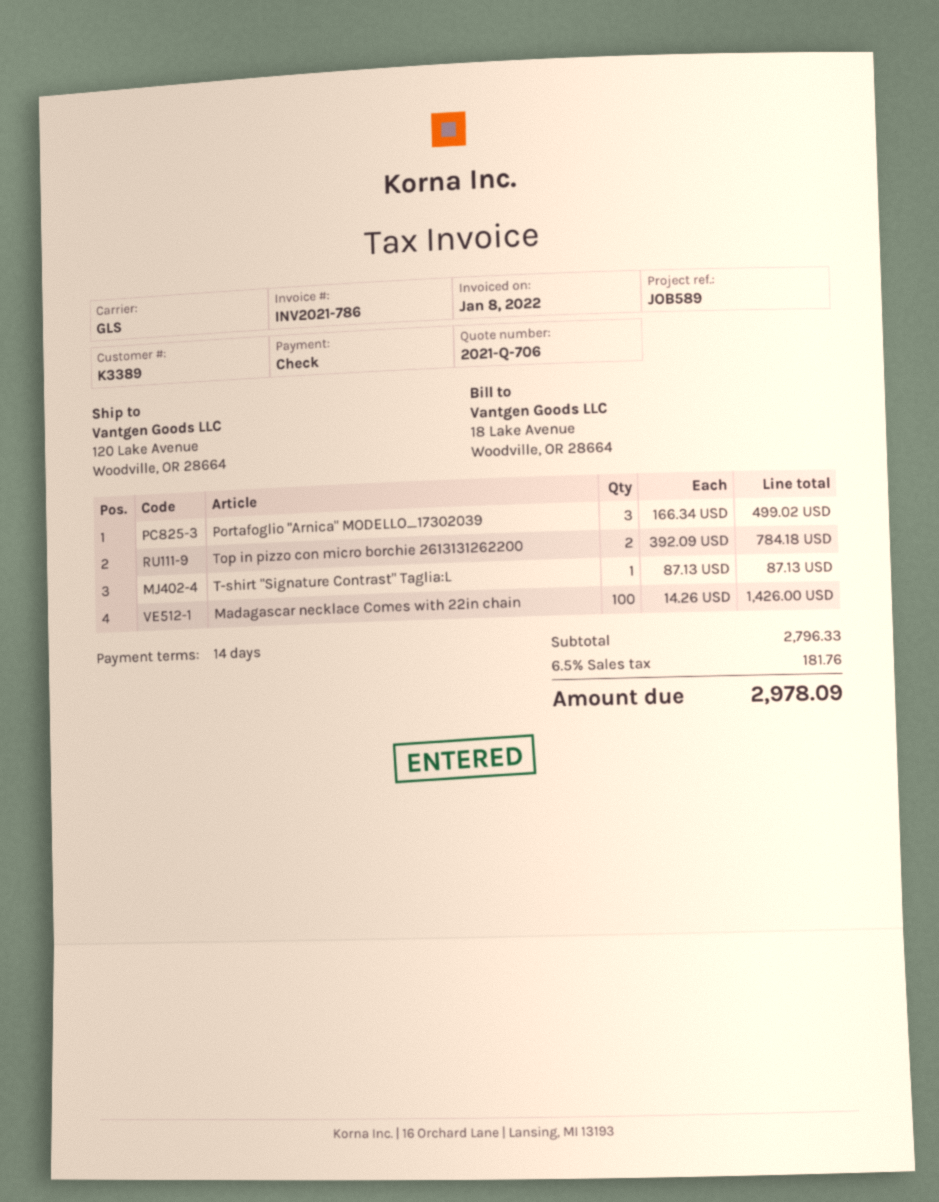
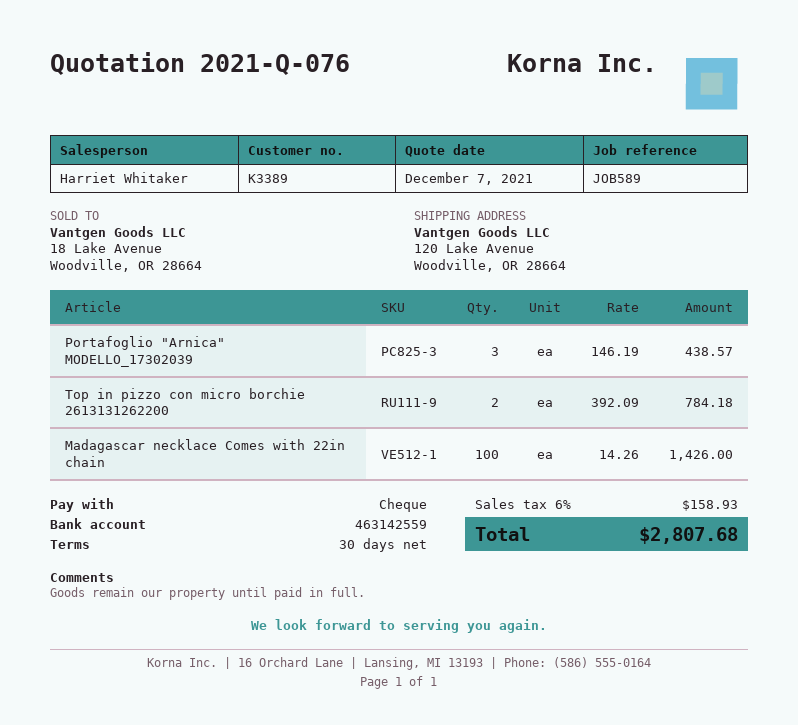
quote number: 2021-Q-706 -> 2021-Q-076
payment terms: 14 days -> 30 days
Portafoglio "Arnica" MODELLO_17302039: 3 x 166.34 = 499.02 -> 3 x 146.19 = 438.57
T-shirt "Signature Contrast" Taglia:L: 1 x 87.13 = 87.13 -> none
tax: 6.5% = 181.76 -> 6% = 158.93
total: 2978.09 -> 2807.68

